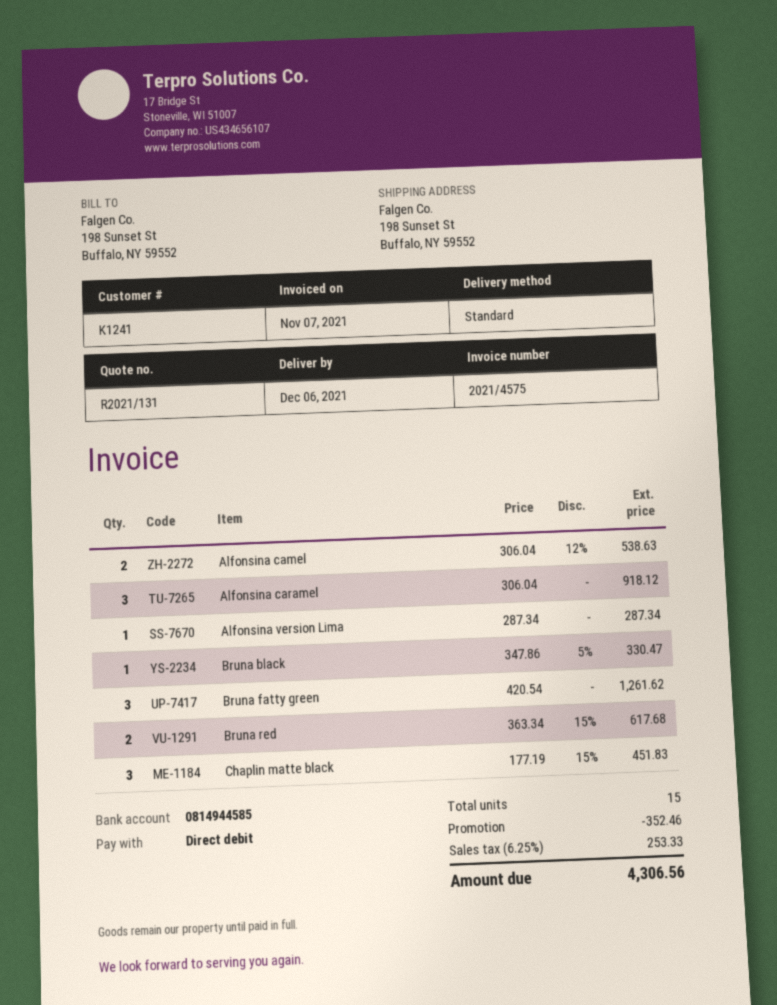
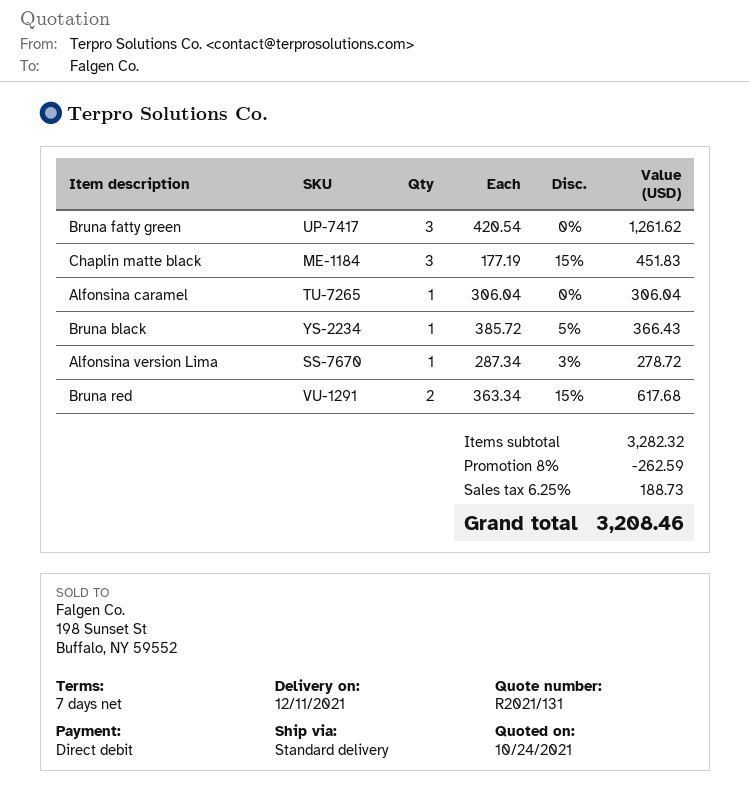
delivery date: 2021-12-06 -> 2021-12-11
Alfonsina camel: 2 x 306.04 - 12% = 538.63 -> none
Alfonsina caramel: 3 x 306.04 = 918.12 -> 1 x 306.04 = 306.04
Alfonsina version Lima: 1 x 287.34 = 287.34 -> 1 x 287.34 - 3% = 278.72
Bruna black: 1 x 347.86 - 5% = 330.47 -> 1 x 385.72 - 5% = 366.43
discount: 352.46 -> 262.59
tax: 6.25% = 253.33 -> 6.25% = 188.73
total: 4306.56 -> 3208.46

